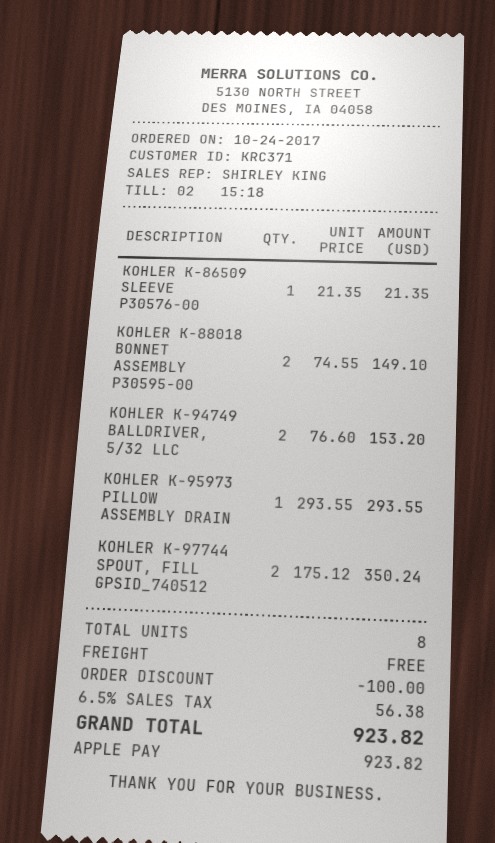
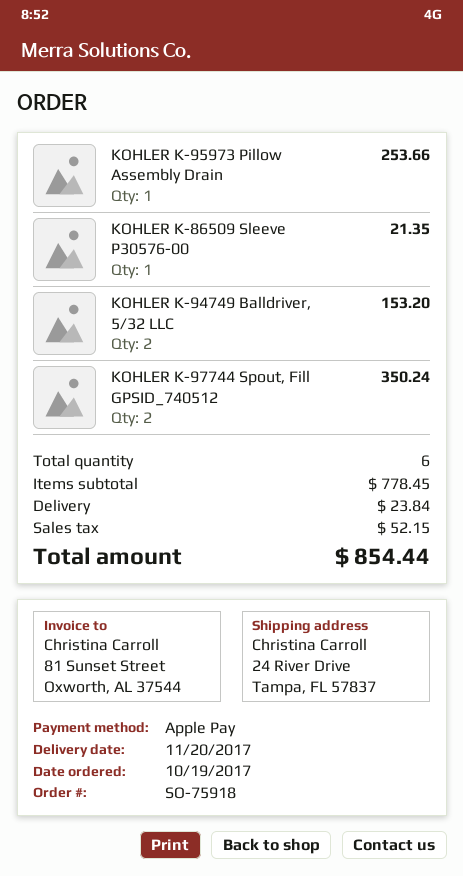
order date: 2017-10-24 -> 2017-10-19
KOHLER K-88018 BONNET ASSEMBLY P30595-00: 2 for 149.10 -> none
KOHLER K-95973 PILLOW ASSEMBLY DRAIN: 1 for 293.55 -> 1 for 253.66
total quantity: 8 -> 6
discount: 100.00 -> none
shipping: 0.00 -> 23.84
tax: 56.38 -> 52.15
total: 923.82 -> 854.44

